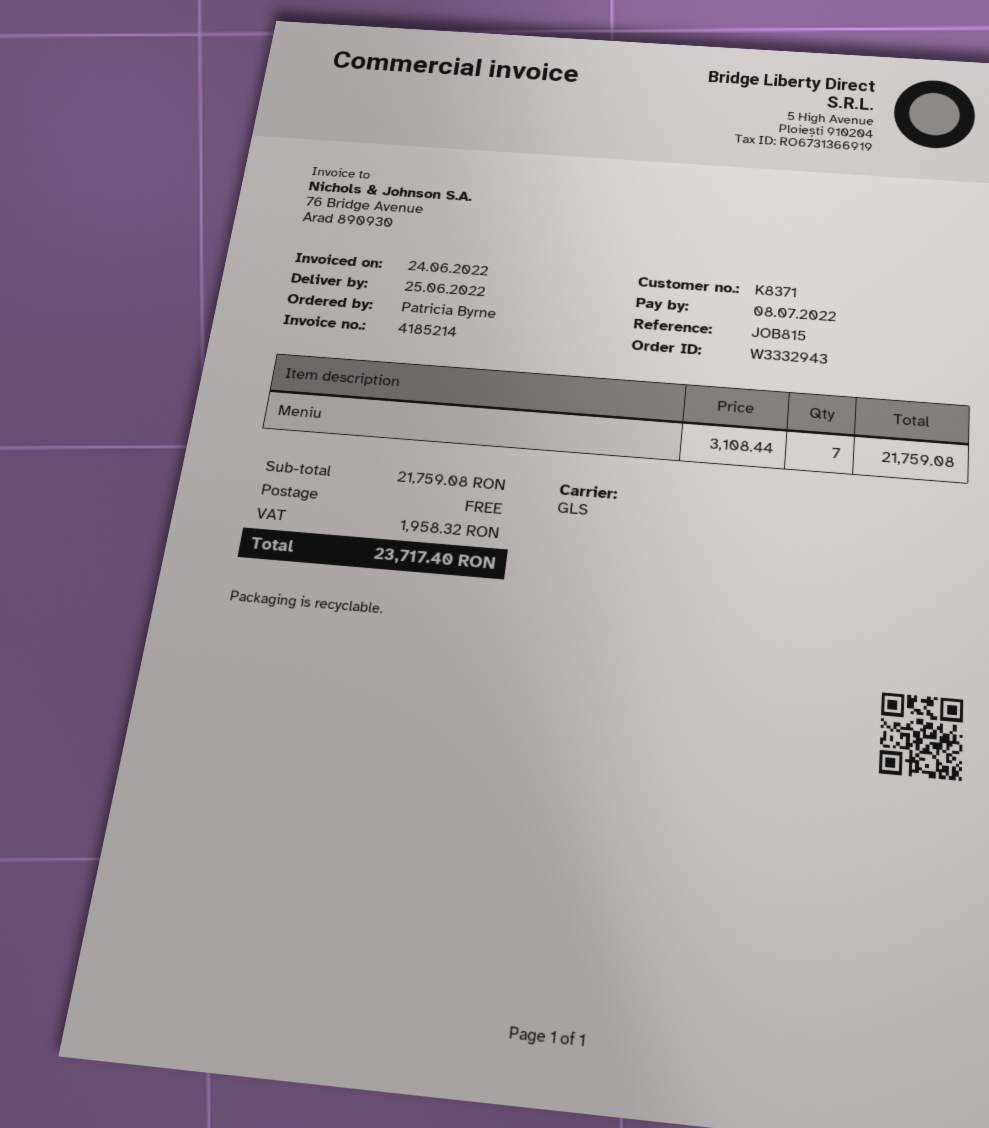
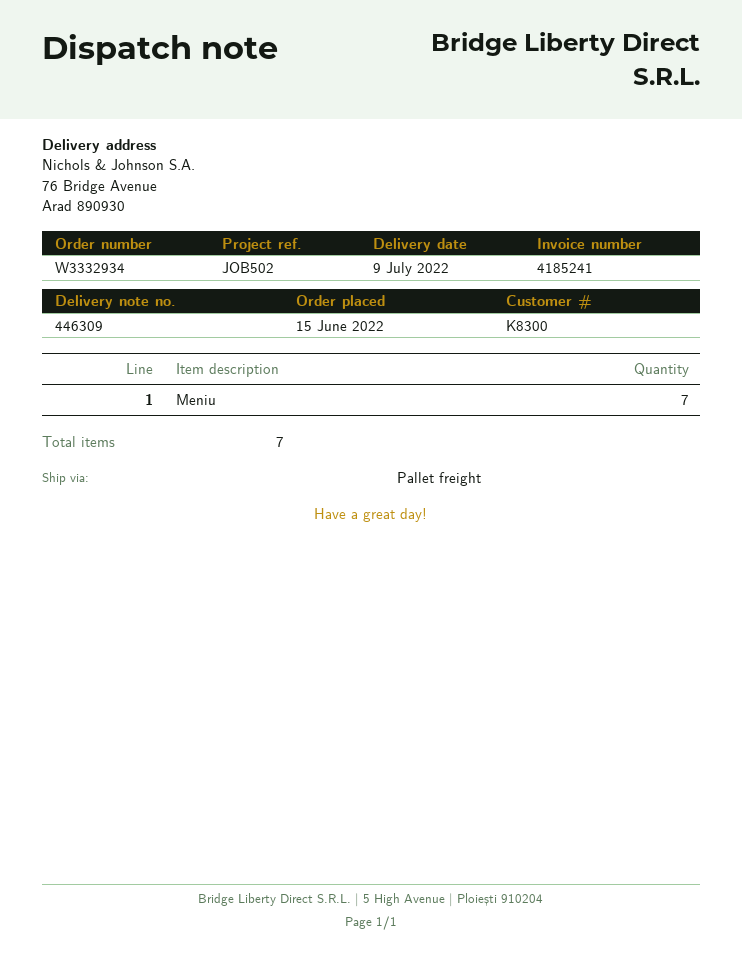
order number: W3332943 -> W3332934
delivery date: 2022-06-25 -> 2022-07-09
invoice number: 4185214 -> 4185241
customer number: K8371 -> K8300
reference: JOB815 -> JOB502
shipping method: GLS -> pallet freight

